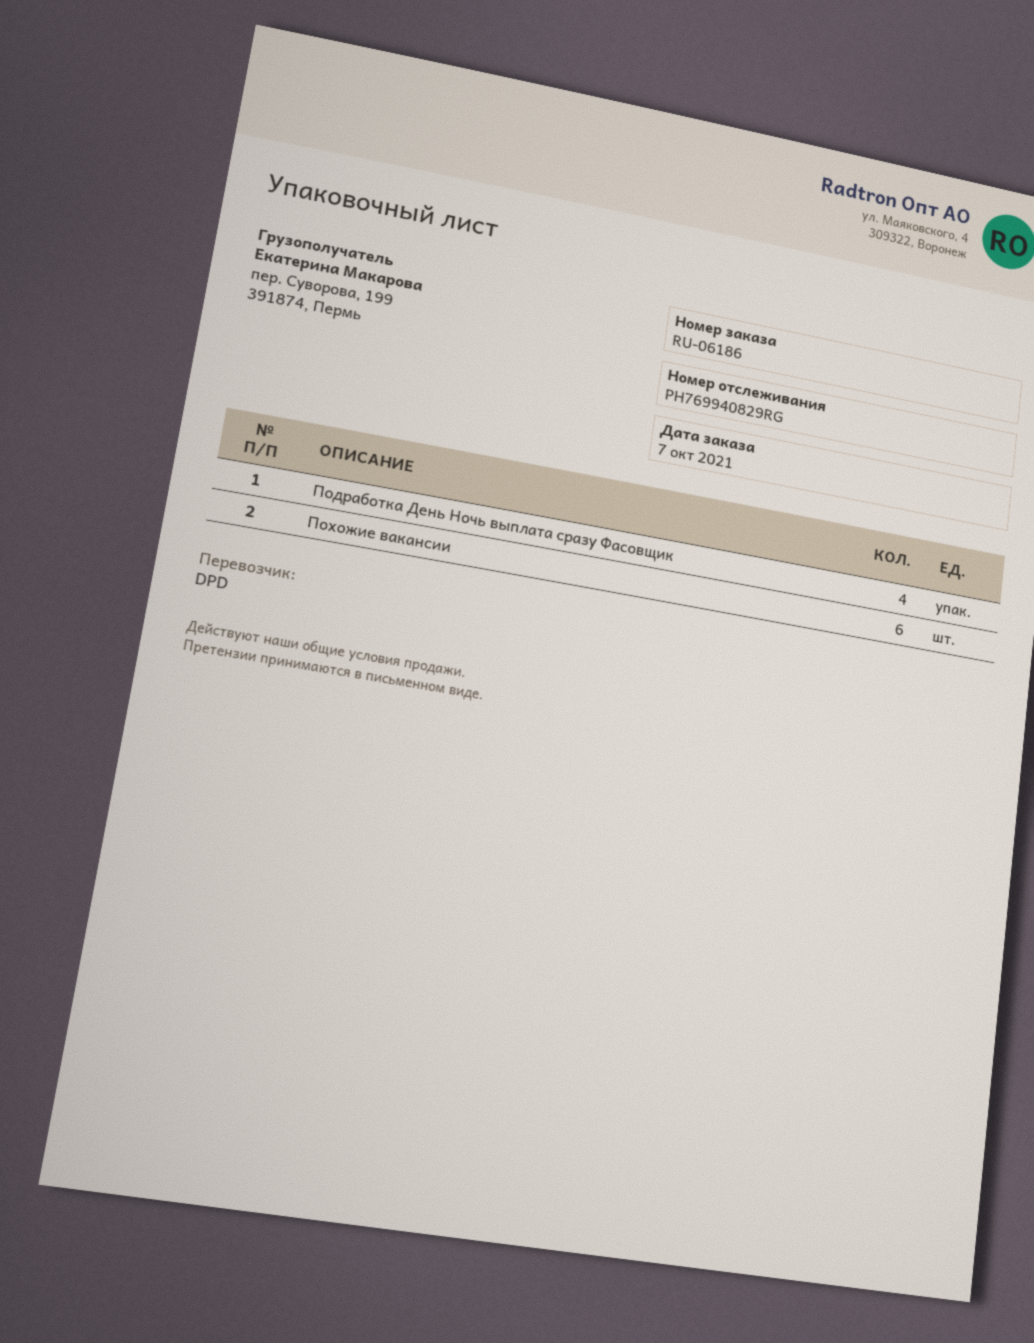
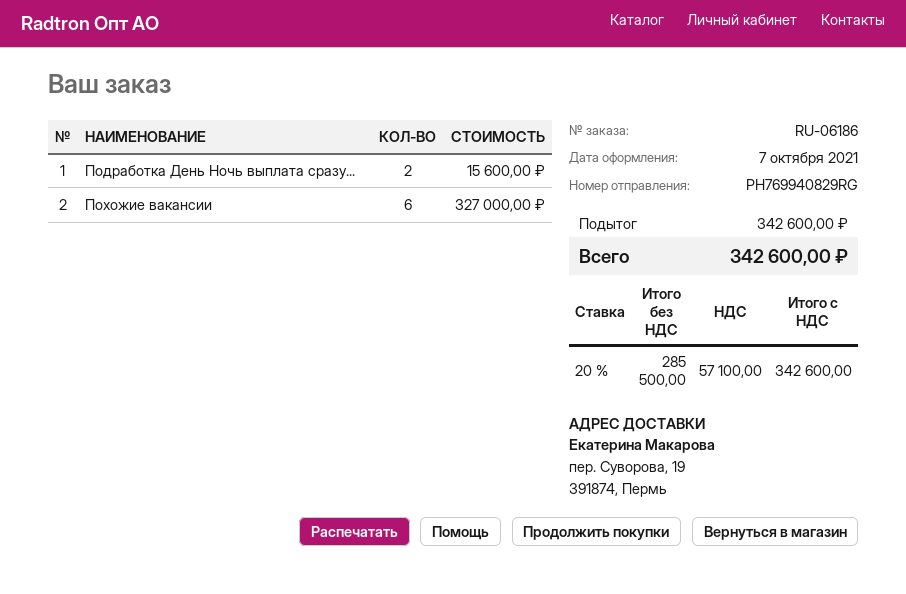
ship to: пер. Суворова, 199, 391874, Пермь -> пер. Суворова, 19, 391874, Пермь
Подработка День Ночь выплата сразу Фасовщик: 4 -> 2

